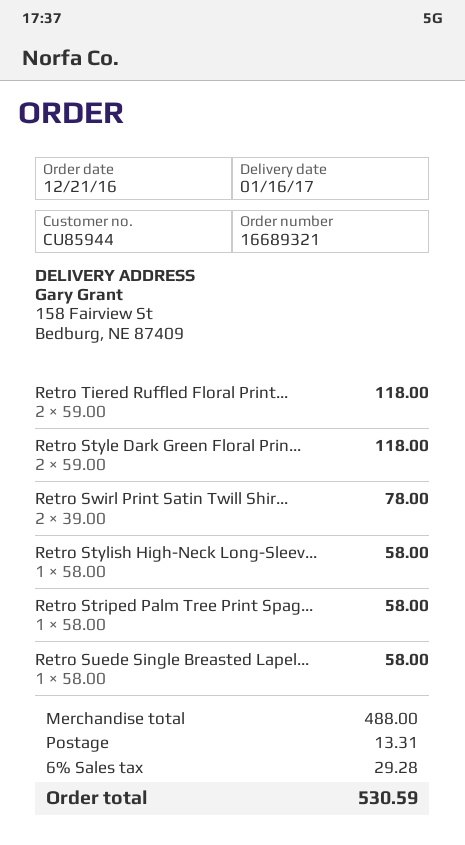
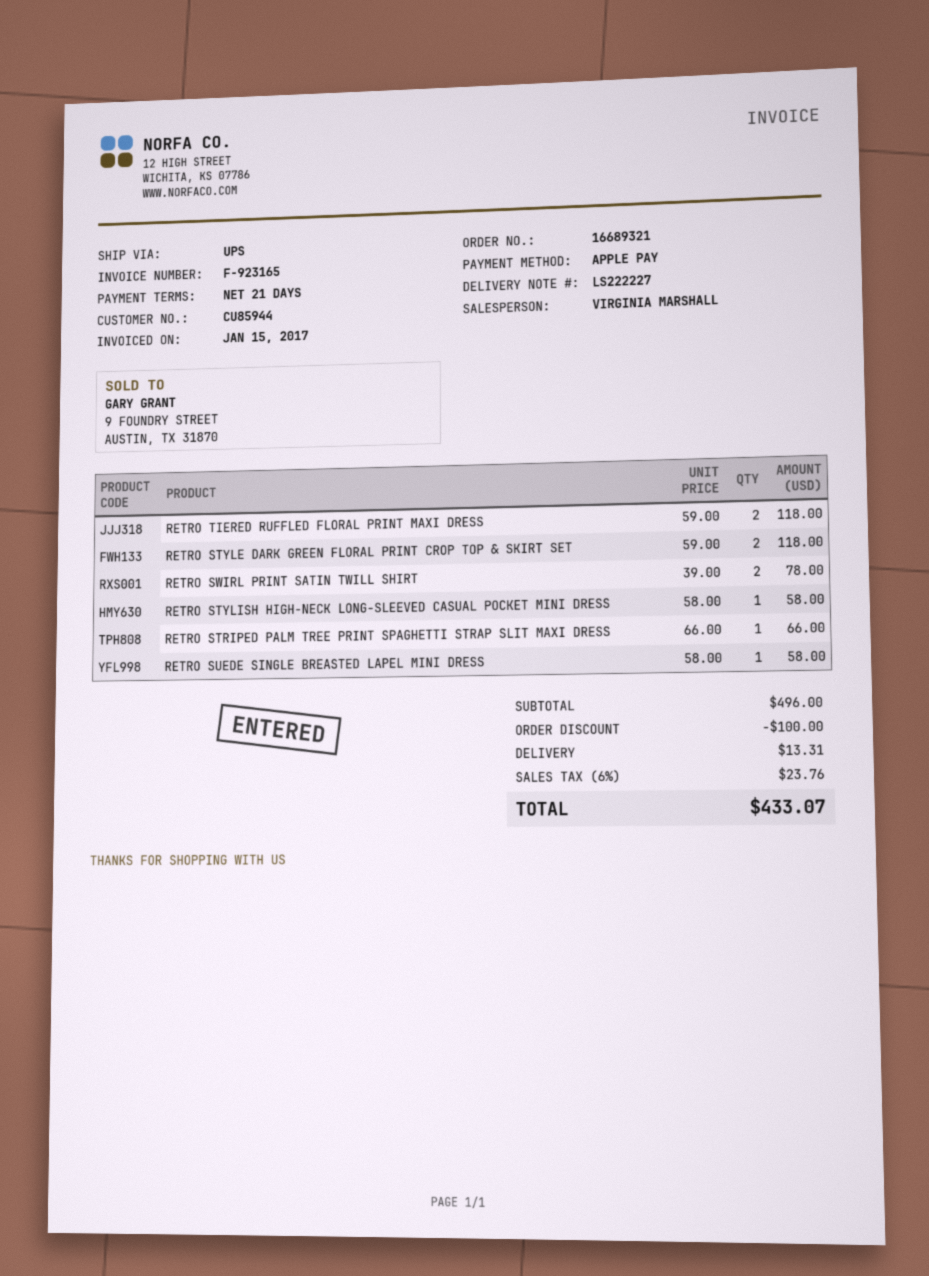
Retro Striped Palm Tree Print Spag...: 1 x 58.00 = 58.00 -> 1 x 66.00 = 66.00
subtotal: 488.00 -> 496.00
discount: none -> 100.00
tax: 6% = 29.28 -> 6% = 23.76
total: 530.59 -> 433.07

